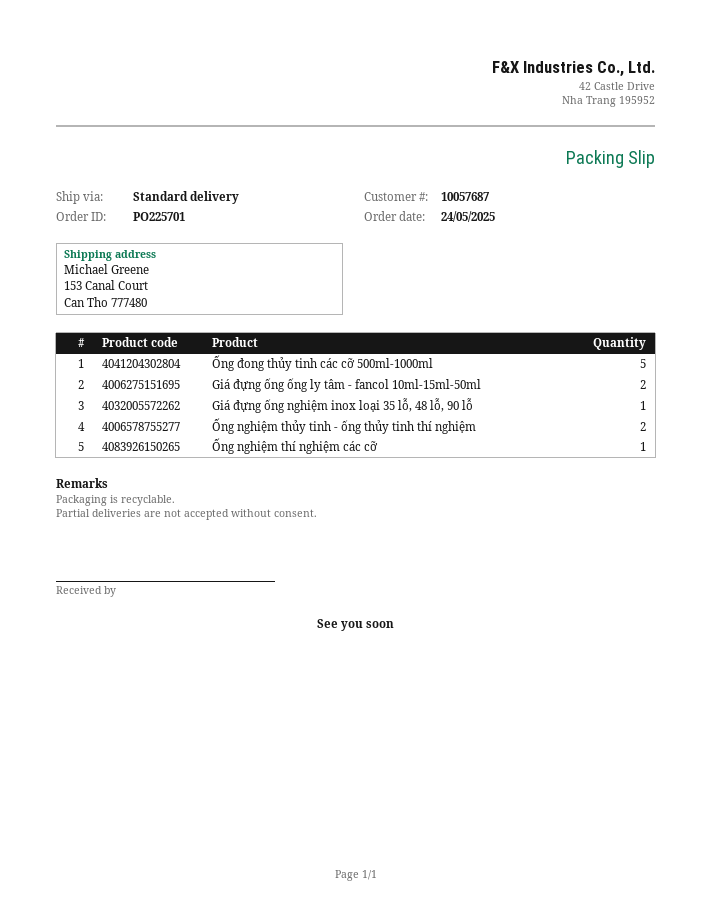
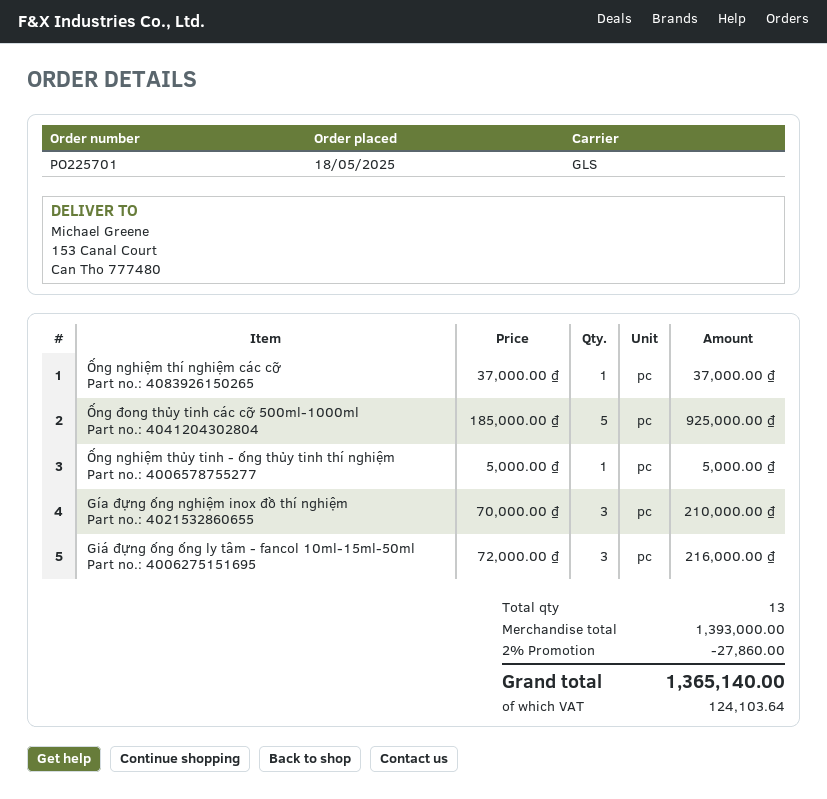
order date: 2025-05-24 -> 2025-05-18
shipping method: standard -> GLS
Giá đựng ống ống ly tâm - fancol 10ml-15ml-50ml: 2 -> 3
Giá đựng ống nghiệm inox loại 35 lỗ, 48 lỗ, 90 lỗ: 1 -> none
Ống nghiệm thủy tinh - ống thủy tinh thí nghiệm: 2 -> 1
Gía đựng ống nghiệm inox đồ thí nghiệm: none -> 3

